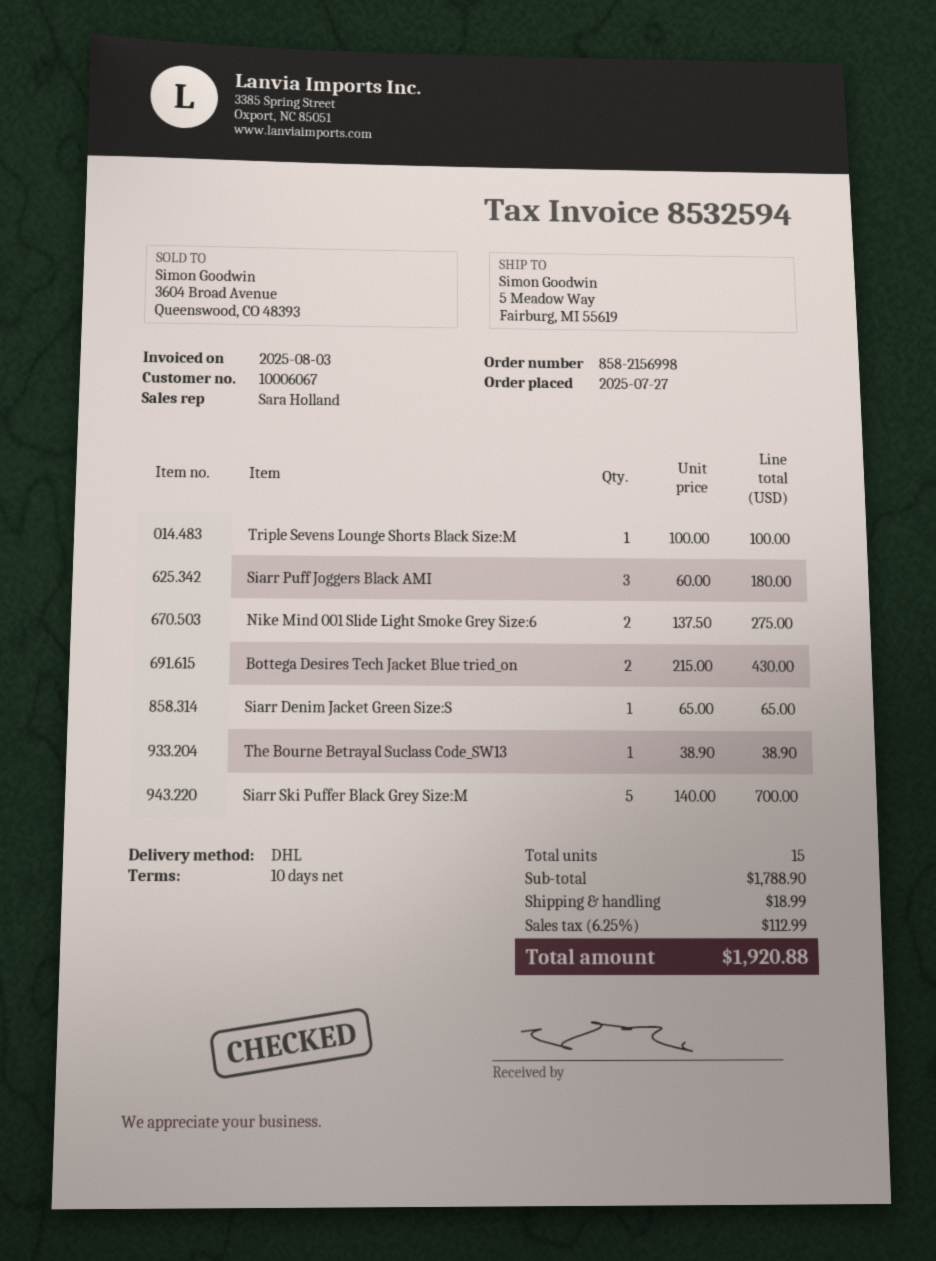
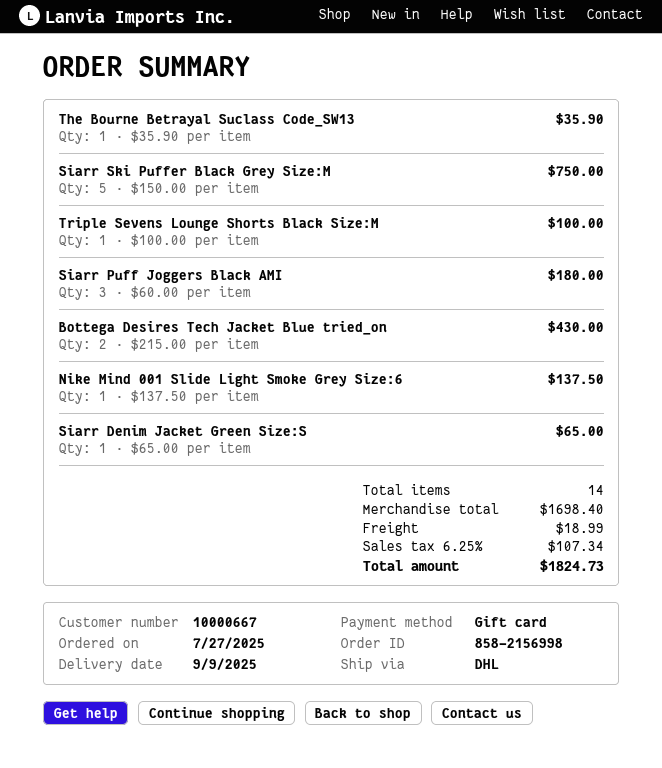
customer number: 10006067 -> 10000667
Nike Mind 001 Slide Light Smoke Grey Size:6: 2 x 137.50 = 275.00 -> 1 x 137.50 = 137.50
The Bourne Betrayal Suclass Code_SW13: 1 x 38.90 = 38.90 -> 1 x 35.90 = 35.90
Siarr Ski Puffer Black Grey Size:M: 5 x 140.00 = 700.00 -> 5 x 150.00 = 750.00
total quantity: 15 -> 14
subtotal: 1788.90 -> 1698.40
tax: 6.25% = 112.99 -> 6.25% = 107.34
total: 1920.88 -> 1824.73

